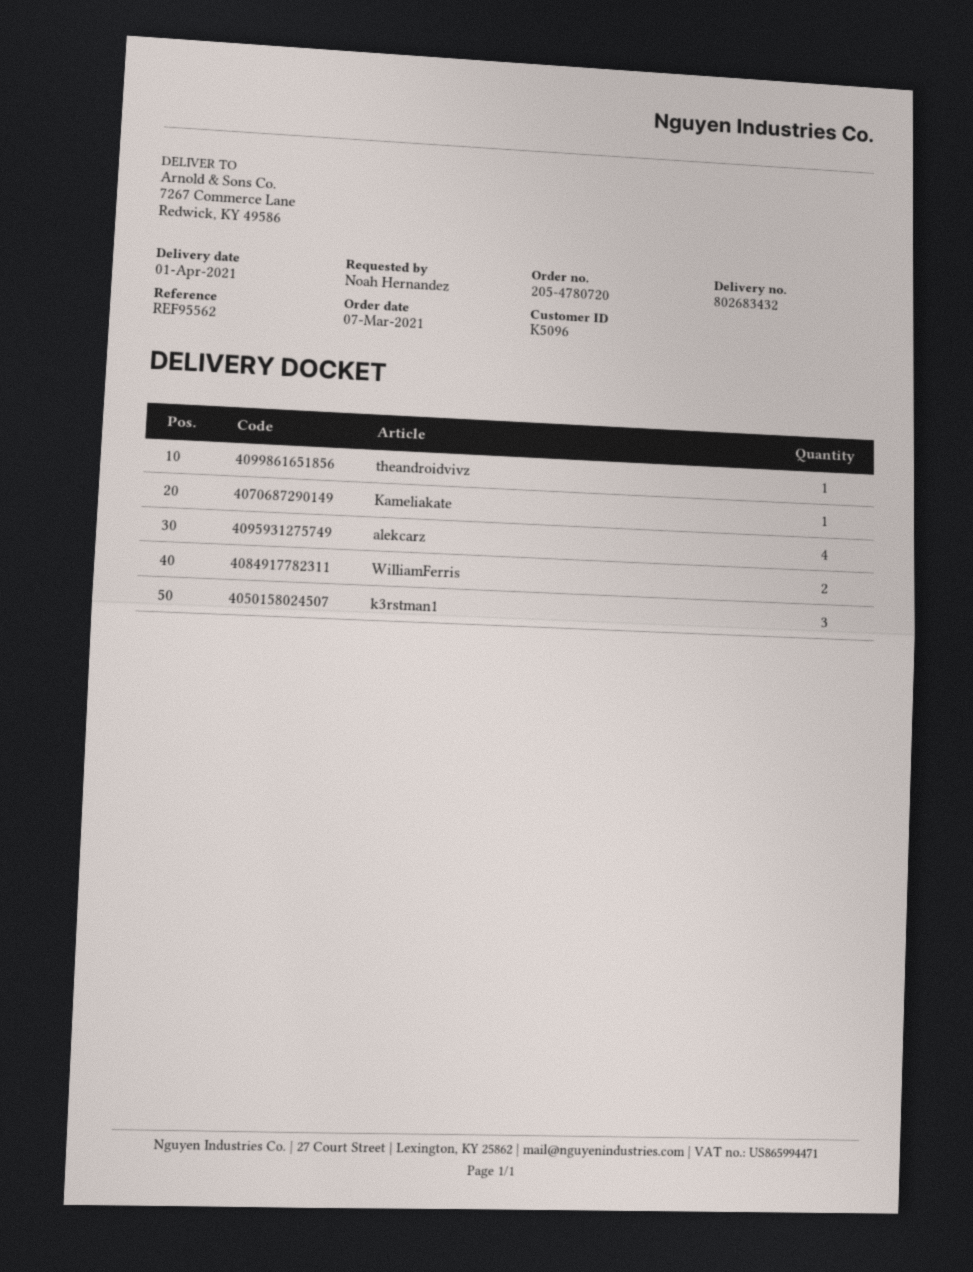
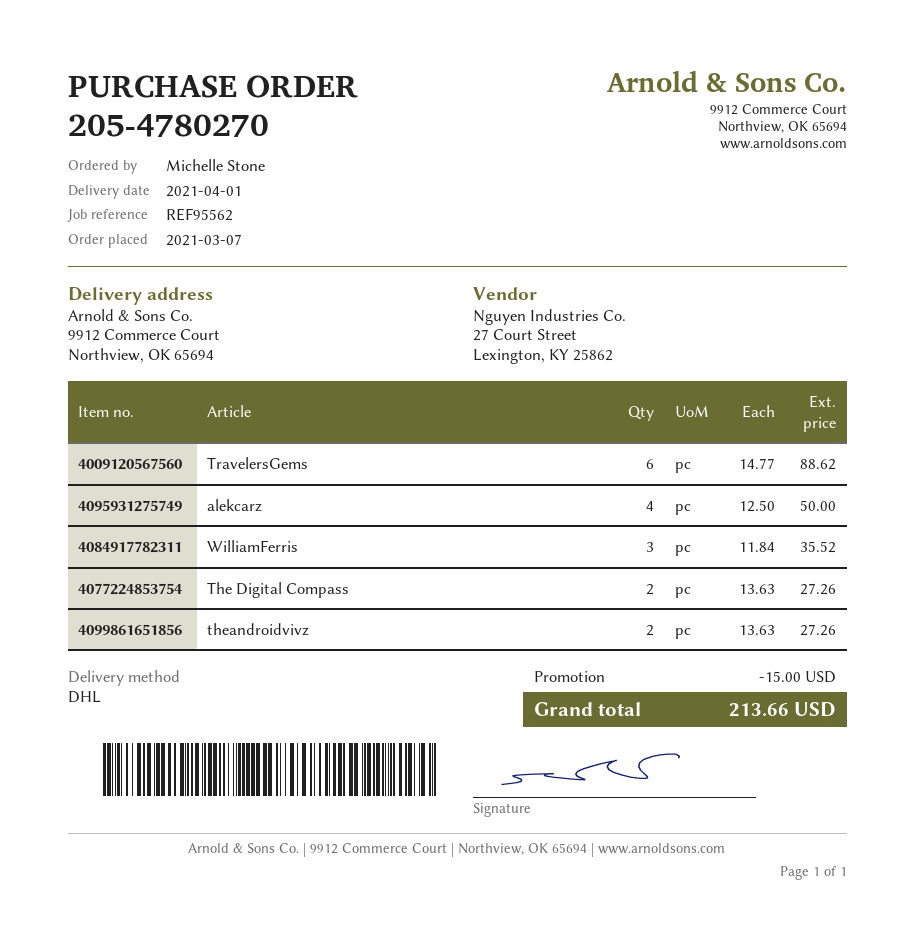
order number: 205-4780720 -> 205-4780270
ordered by: Noah Hernandez -> Michelle Stone
ship to: 7267 Commerce Lane, Redwick, KY 49586 -> 9912 Commerce Court, Northview, OK 65694
theandroidvivz: 1 -> 2
Kameliakate: 1 -> none
WilliamFerris: 2 -> 3
k3rstman1: 3 -> none
TravelersGems: none -> 6
The Digital Compass: none -> 2

